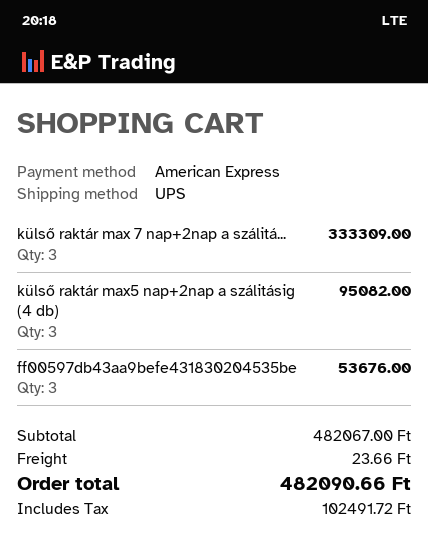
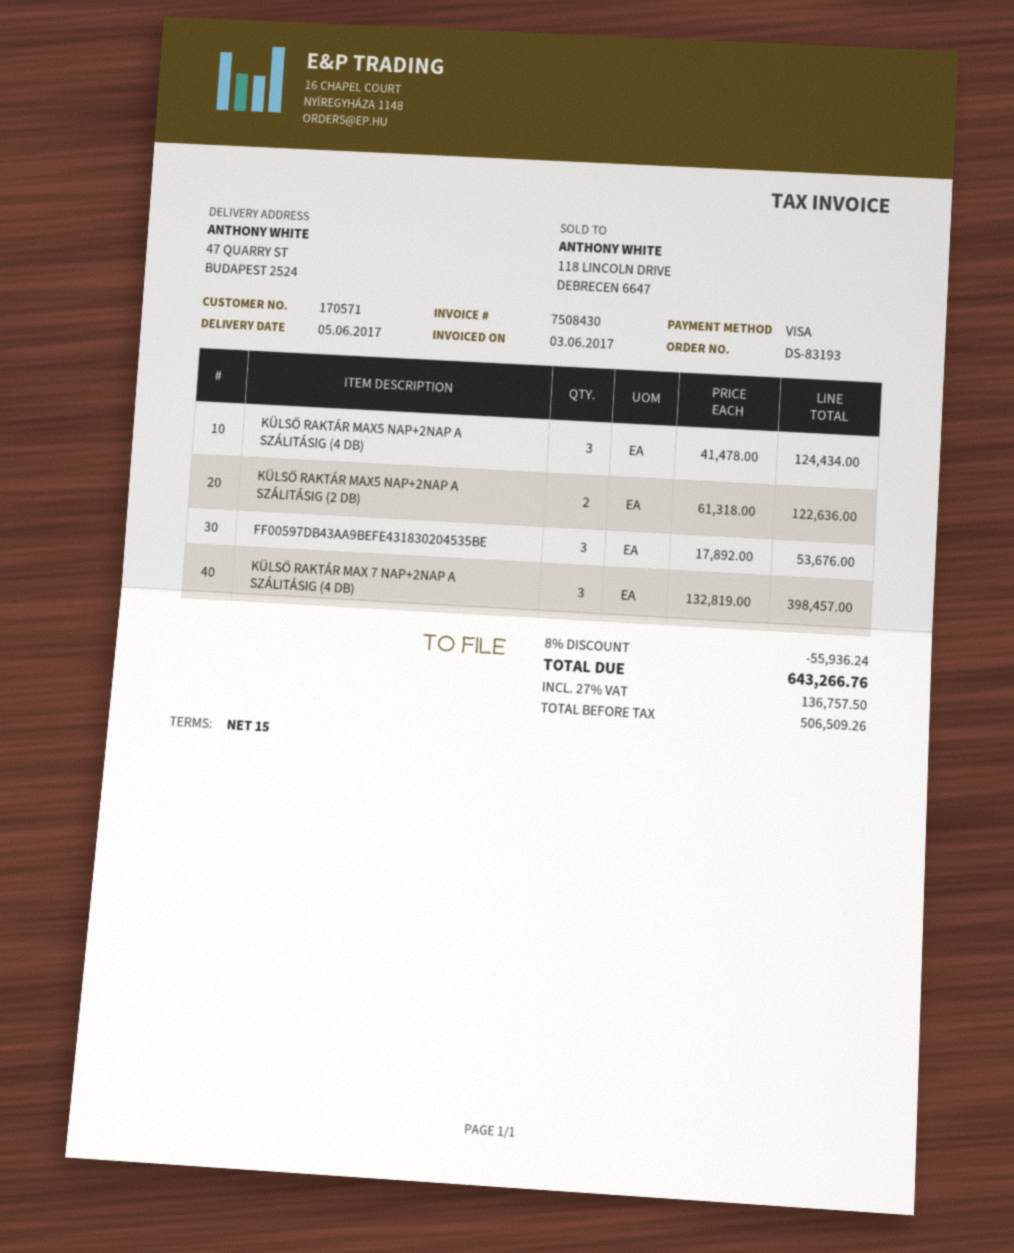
payment method: American Express -> Visa
külső raktár max 7 nap+2nap a szálitá...: 3 for 333309.00 -> 3 for 398457.00
külső raktár max5 nap+2nap a szálitásig (4 db): 3 for 95082.00 -> 3 for 124434.00
KÜLSŐ RAKTÁR MAX5 NAP+2NAP A SZÁLITÁSIG (2 DB): none -> 2 for 122636.00
discount: none -> 8% = 55936.24
shipping: 23.66 -> none
tax: 102491.72 -> 136757.50
total: 482090.66 -> 643266.76

